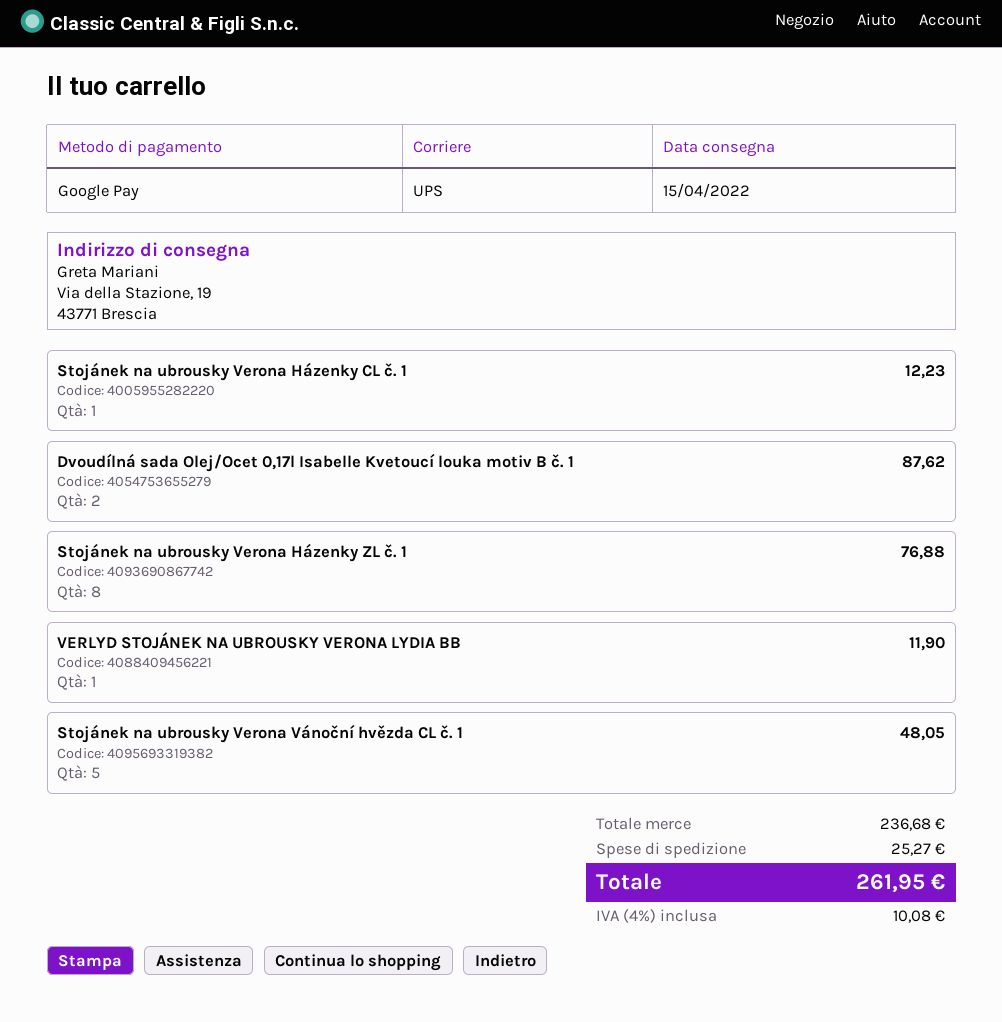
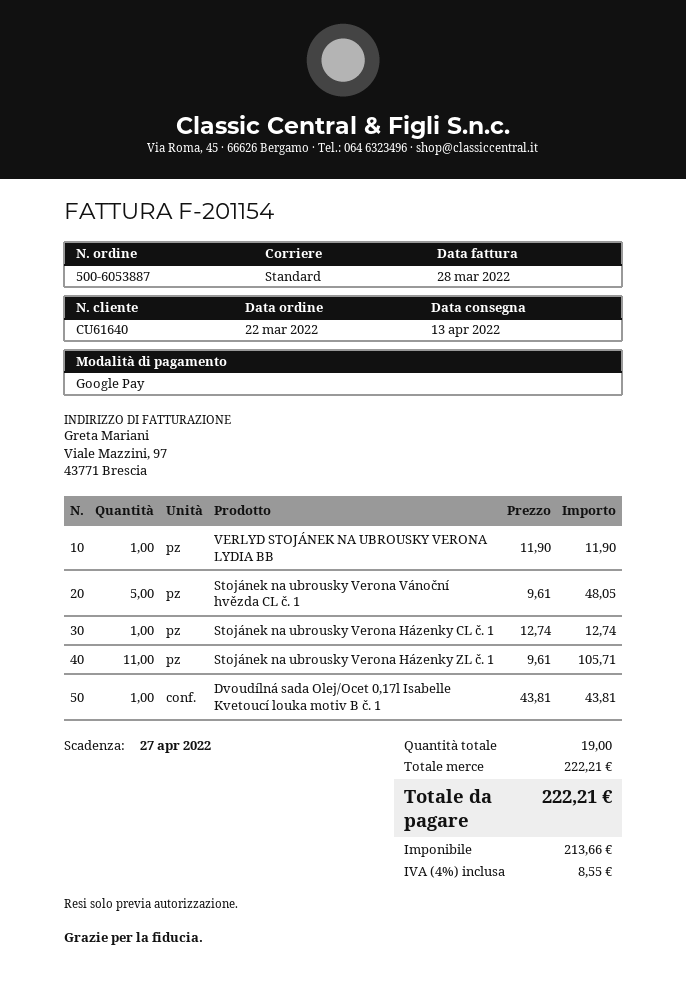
delivery date: 2022-04-15 -> 2022-04-13
shipping method: UPS -> standard
Stojánek na ubrousky Verona Házenky CL č. 1: 1 for 12.23 -> 1 for 12.74
Dvoudílná sada Olej/Ocet 0,17l Isabelle Kvetoucí louka motiv B č. 1: 2 for 87.62 -> 1 for 43.81
Stojánek na ubrousky Verona Házenky ZL č. 1: 8 for 76.88 -> 11 for 105.71
subtotal: 236.68 -> 222.21
shipping: 25.27 -> none
tax: 4% = 10.08 -> 4% = 8.55
total: 261.95 -> 222.21

